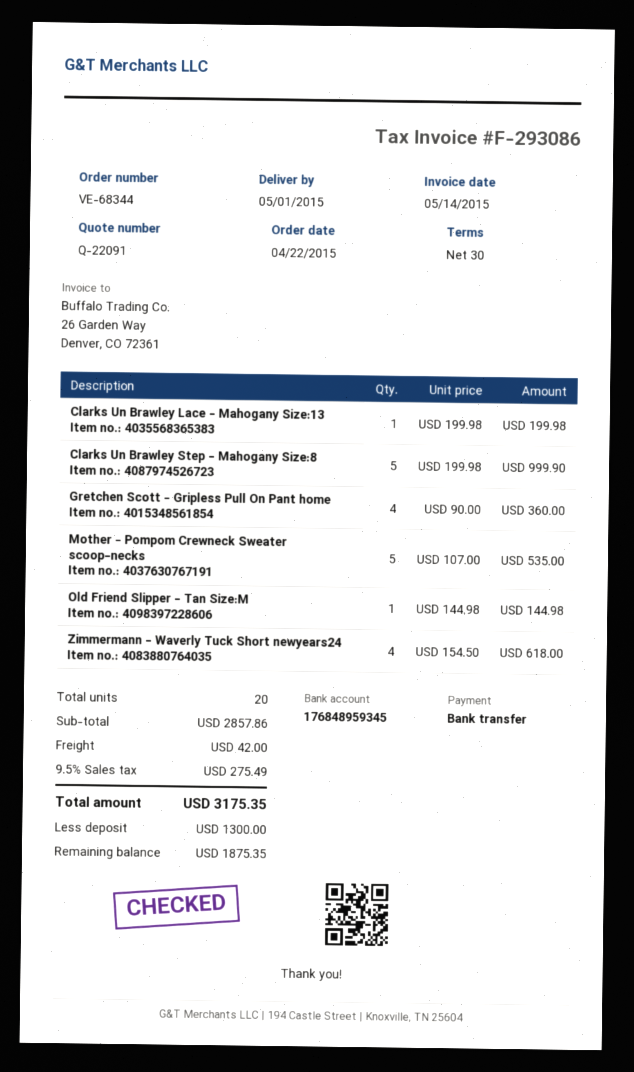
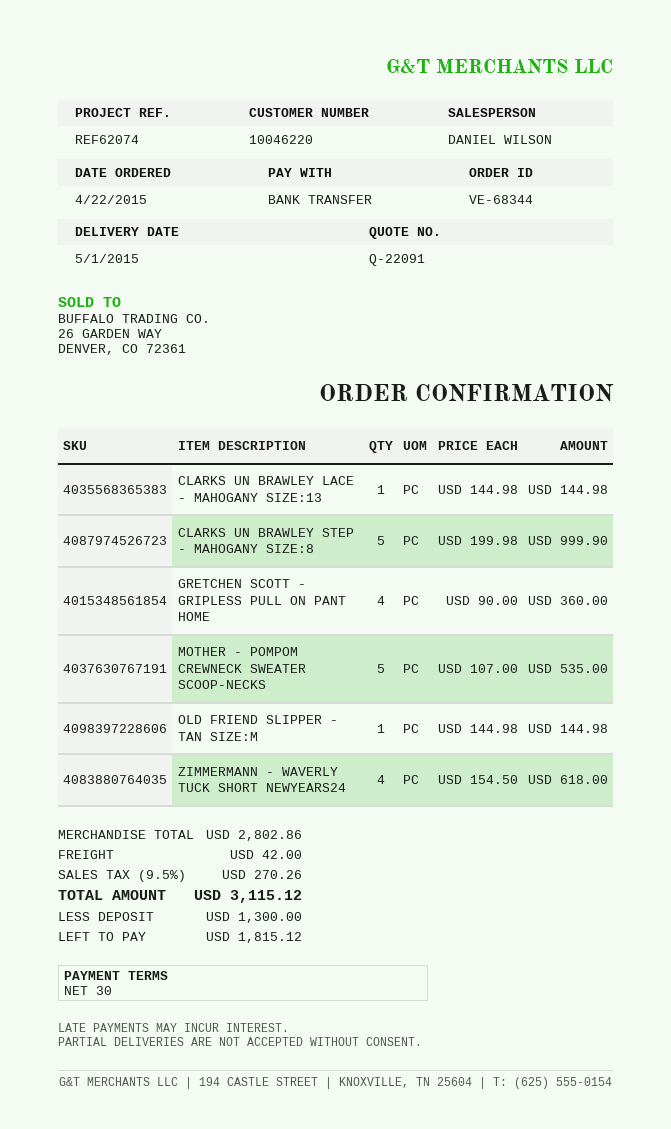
Clarks Un Brawley Lace - Mahogany Size:13: 1 x 199.98 = 199.98 -> 1 x 144.98 = 144.98
subtotal: 2857.86 -> 2802.86
tax: 9.5% = 275.49 -> 9.5% = 270.26
total: 3175.35 -> 3115.12
balance: 1875.35 -> 1815.12

